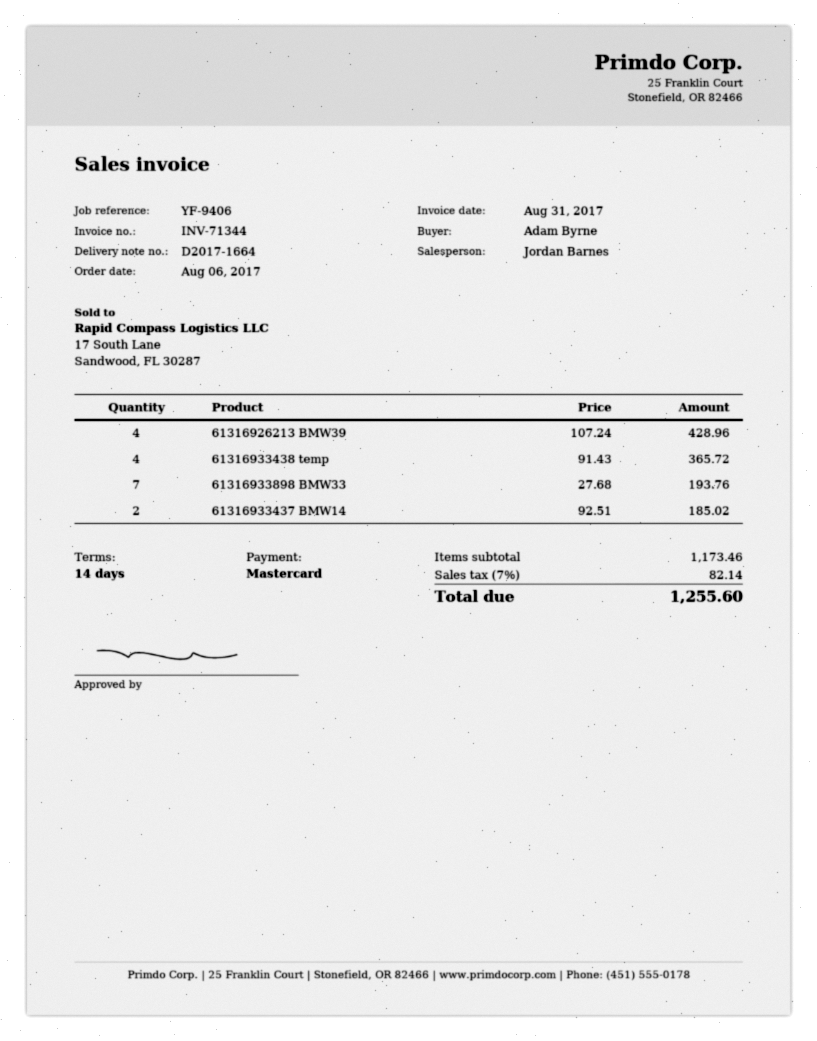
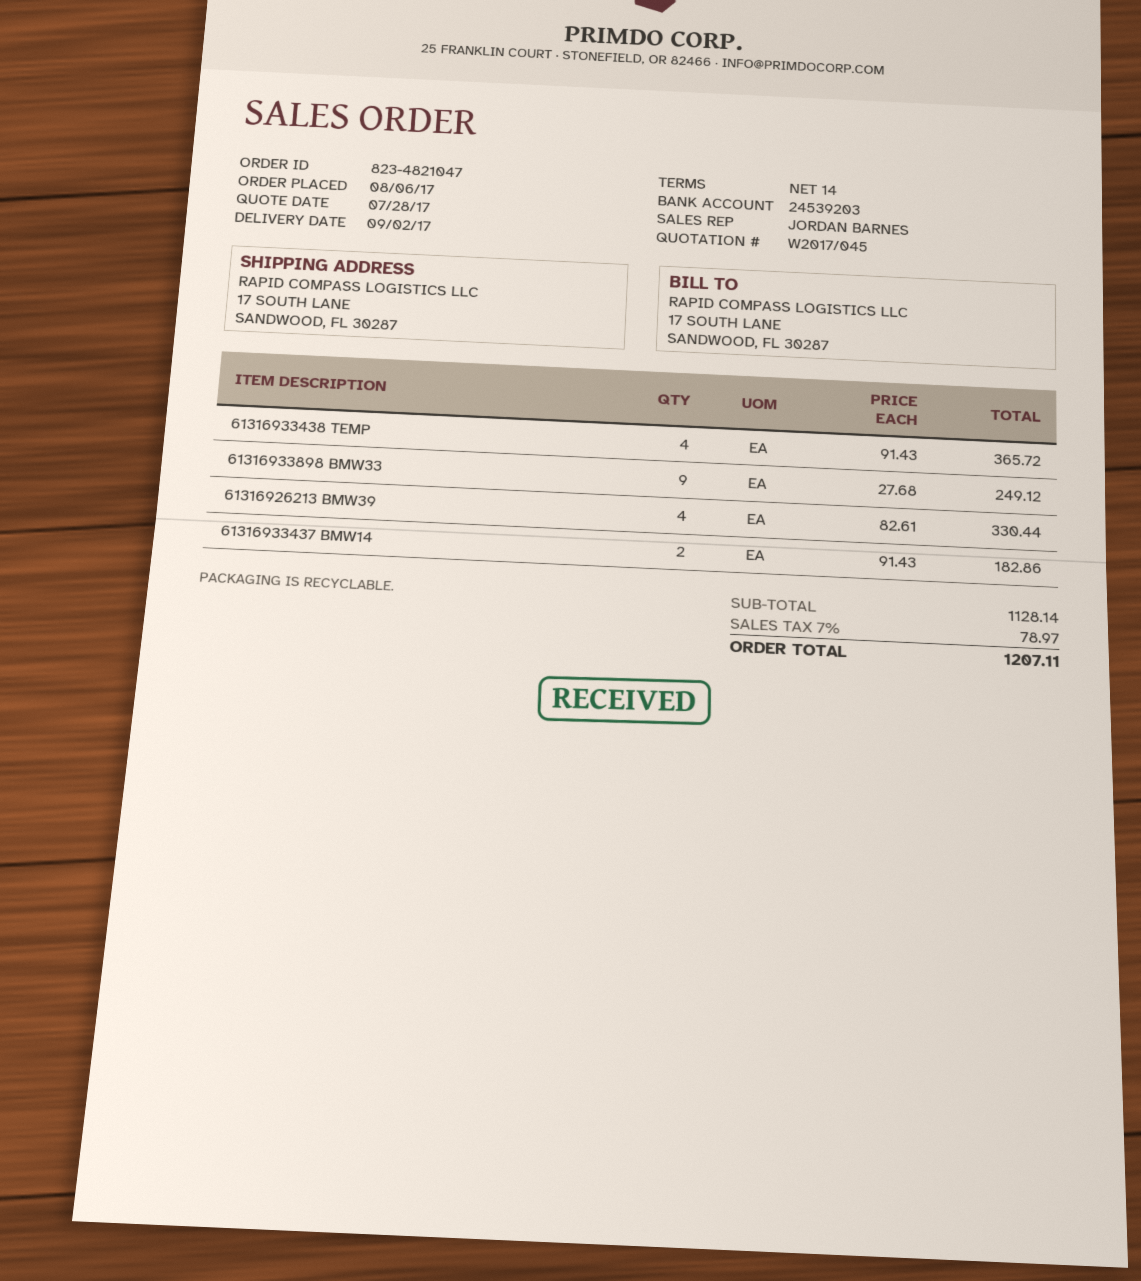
61316926213 BMW39: 4 x 107.24 = 428.96 -> 4 x 82.61 = 330.44
61316933898 BMW33: 7 x 27.68 = 193.76 -> 9 x 27.68 = 249.12
61316933437 BMW14: 2 x 92.51 = 185.02 -> 2 x 91.43 = 182.86
subtotal: 1173.46 -> 1128.14
tax: 7% = 82.14 -> 7% = 78.97
total: 1255.60 -> 1207.11

